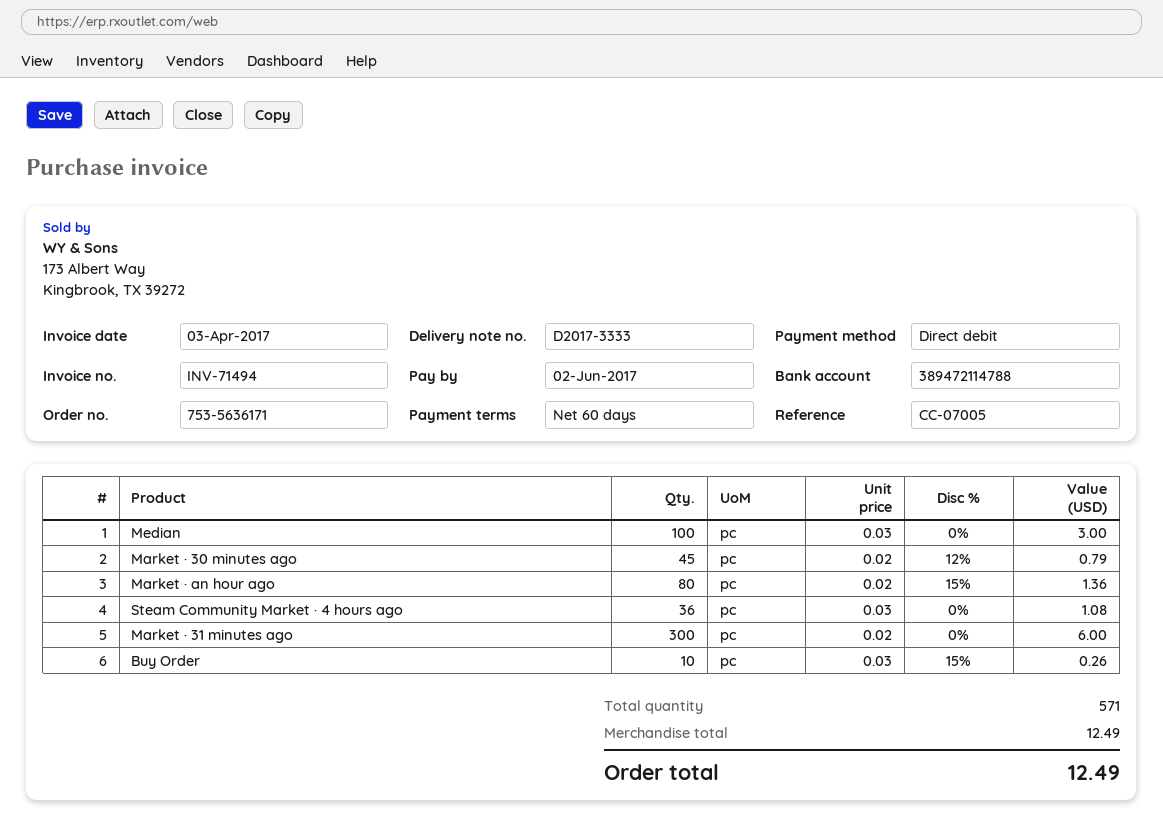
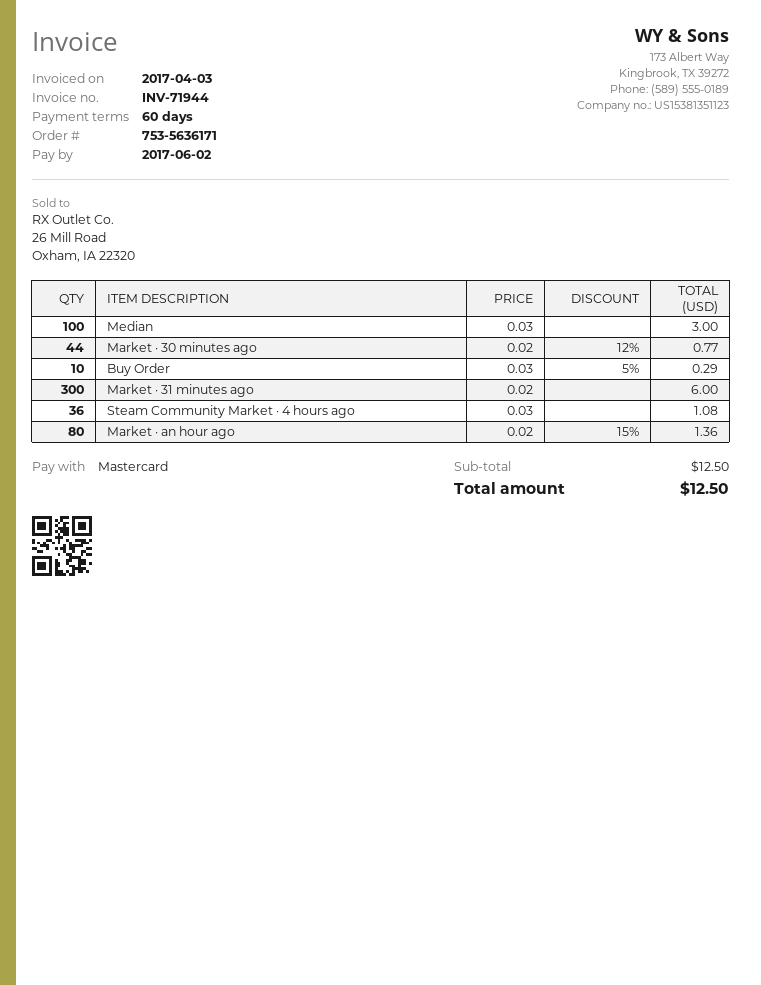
invoice number: INV-71494 -> INV-71944
payment method: direct debit -> Mastercard
Market · 30 minutes ago: 45 x 0.02 - 12% = 0.79 -> 44 x 0.02 - 12% = 0.77
Buy Order: 10 x 0.03 - 15% = 0.26 -> 10 x 0.03 - 5% = 0.29
subtotal: 12.49 -> 12.50
total: 12.49 -> 12.50

